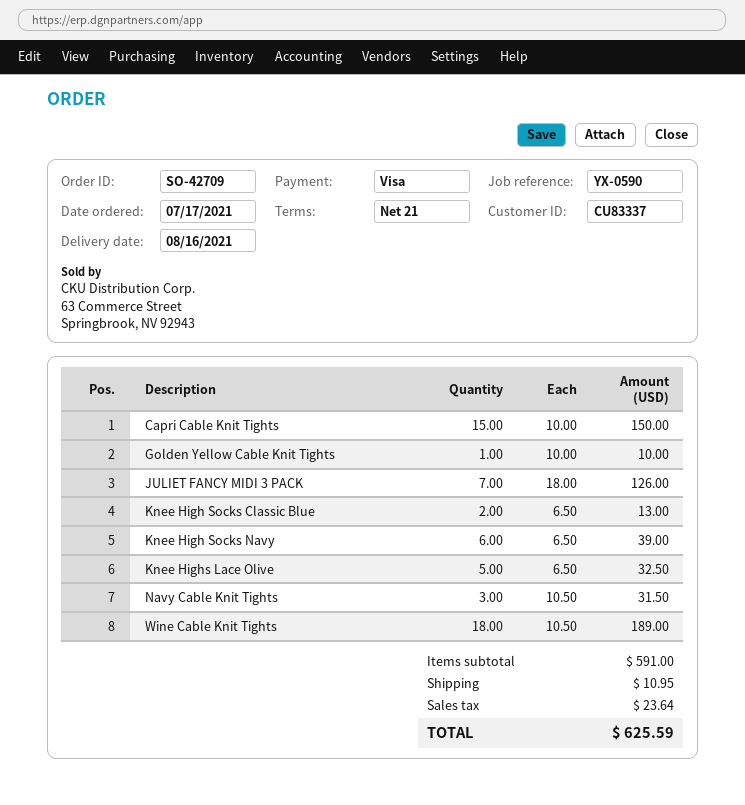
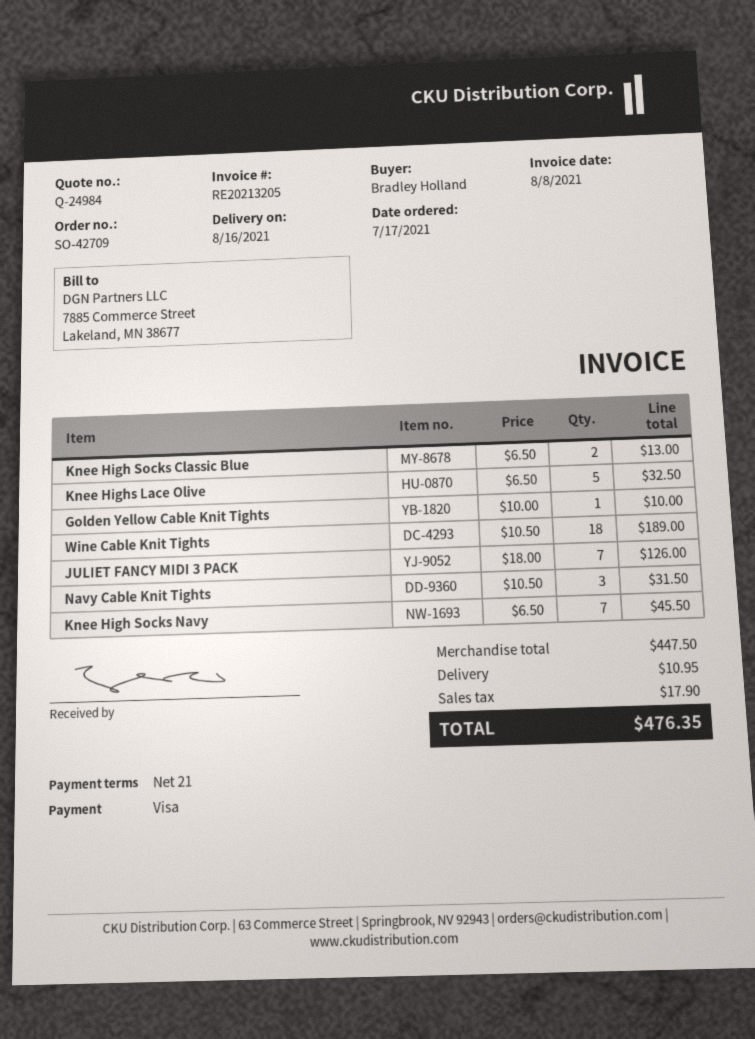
Capri Cable Knit Tights: 15 x 10.00 = 150.00 -> none
Knee High Socks Navy: 6 x 6.50 = 39.00 -> 7 x 6.50 = 45.50
subtotal: 591.00 -> 447.50
tax: 23.64 -> 17.90
total: 625.59 -> 476.35

